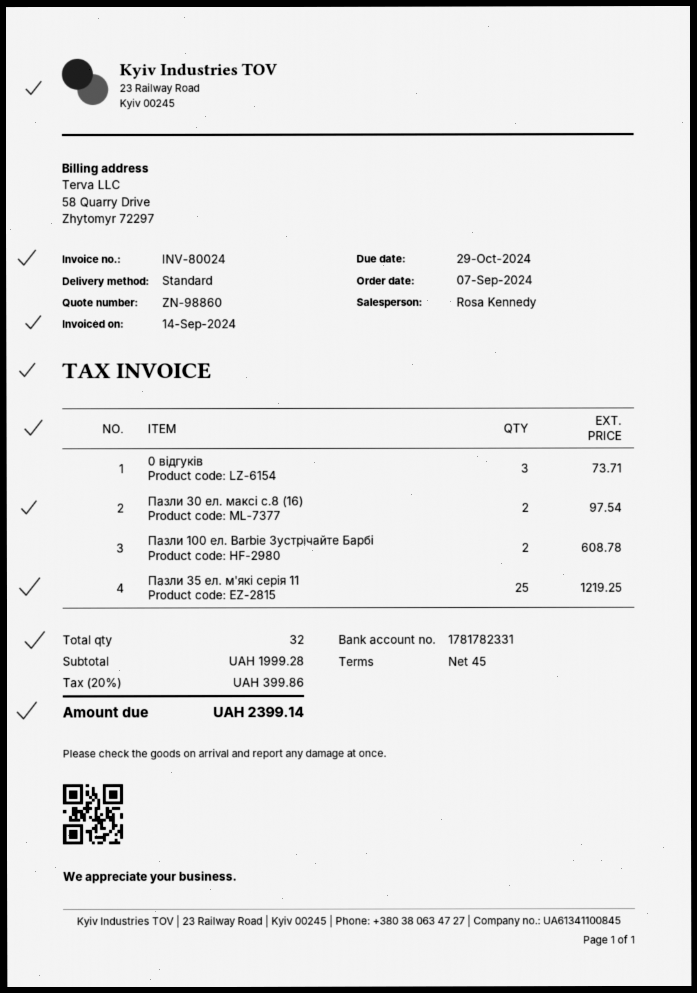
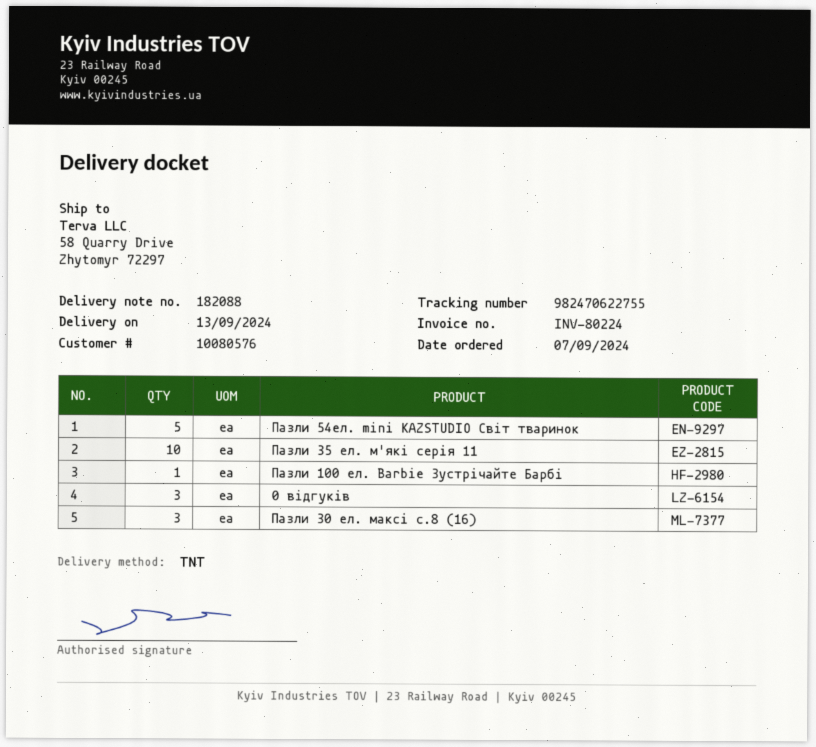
invoice number: INV-80024 -> INV-80224
shipping method: standard -> TNT
Пазли 30 ел. максі с.8 (16): 2 -> 3
Пазли 100 ел. Barbie Зустрічайте Барбі: 2 -> 1
Пазли 35 ел. м'які серія 11: 25 -> 10
Пазли 54ел. mini KAZSTUDIO Світ тваринок: none -> 5

